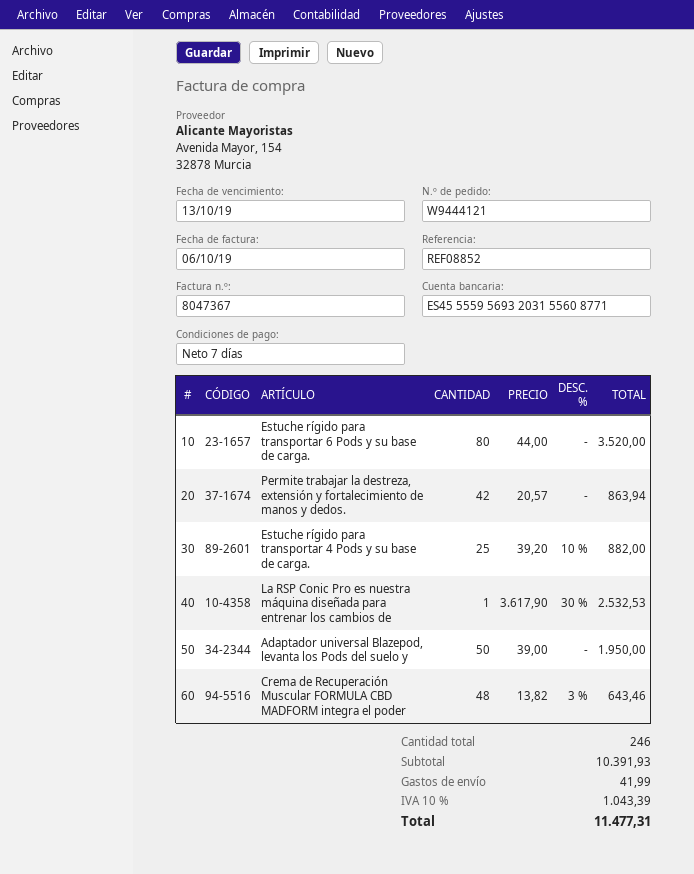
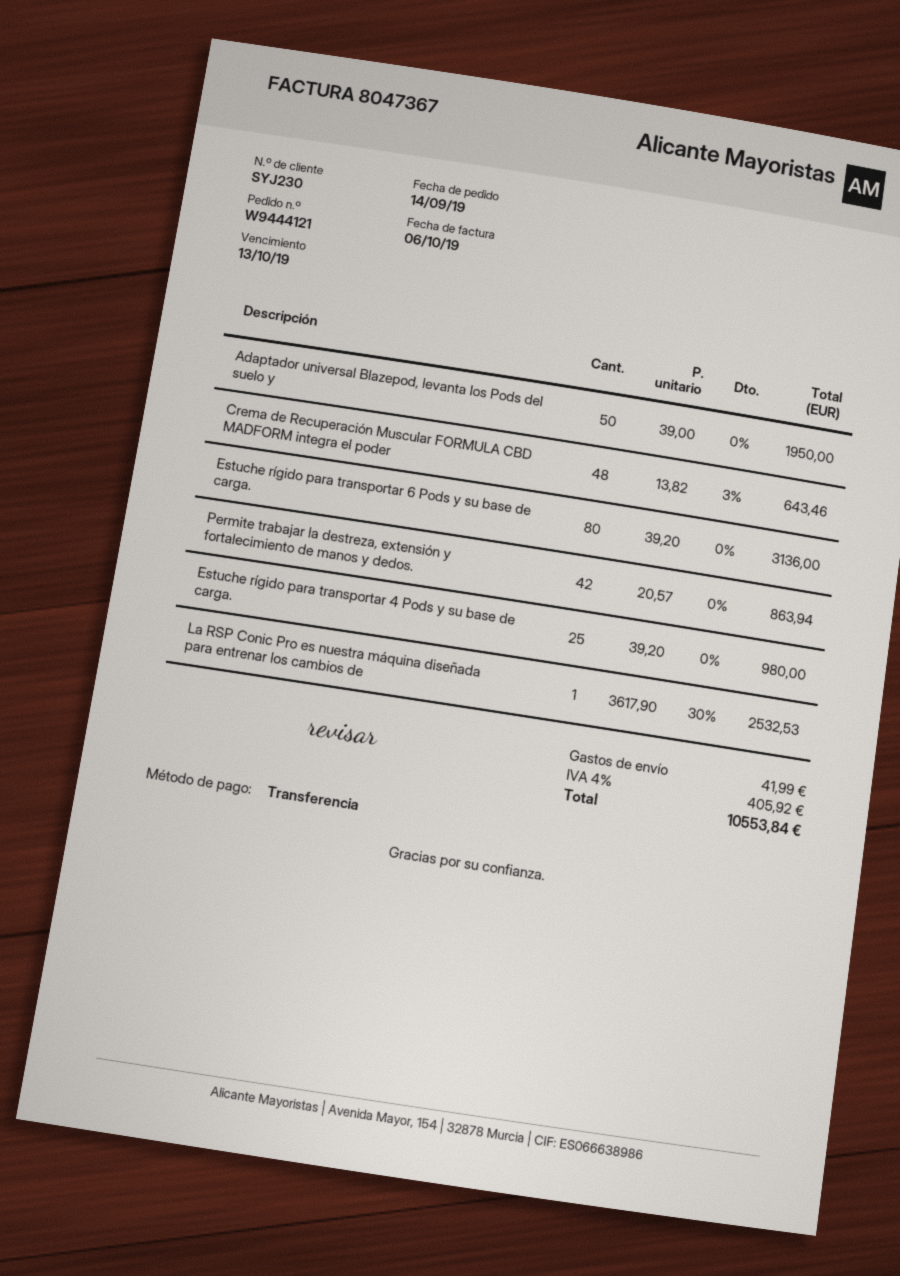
Estuche rígido para transportar 6 Pods y su base de carga.: 80 x 44.00 = 3520.00 -> 80 x 39.20 = 3136.00
Estuche rígido para transportar 4 Pods y su base de carga.: 25 x 39.20 - 10% = 882.00 -> 25 x 39.20 = 980.00
tax: 10% = 1043.39 -> 4% = 405.92
total: 11477.31 -> 10553.84

